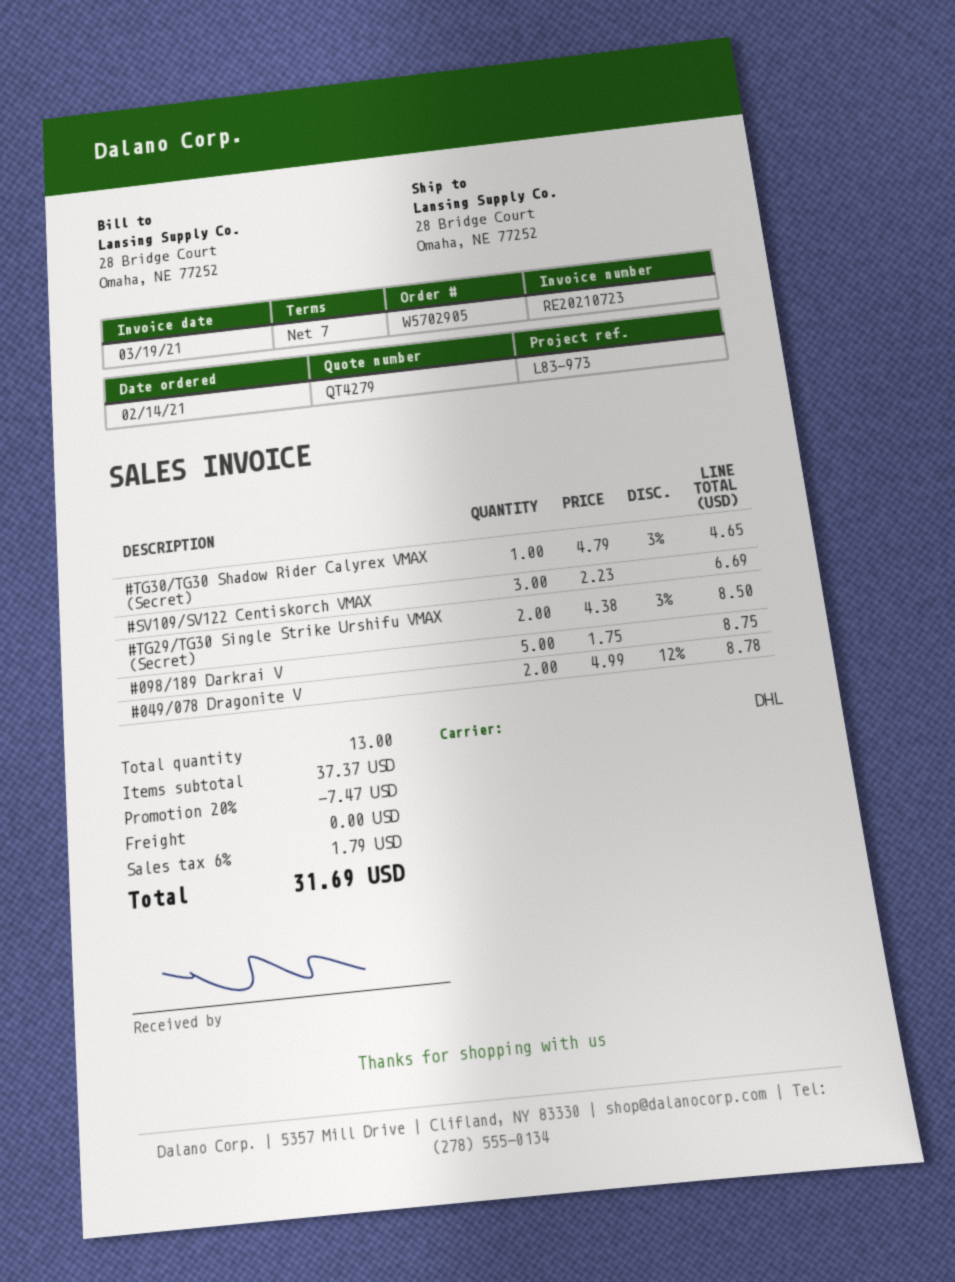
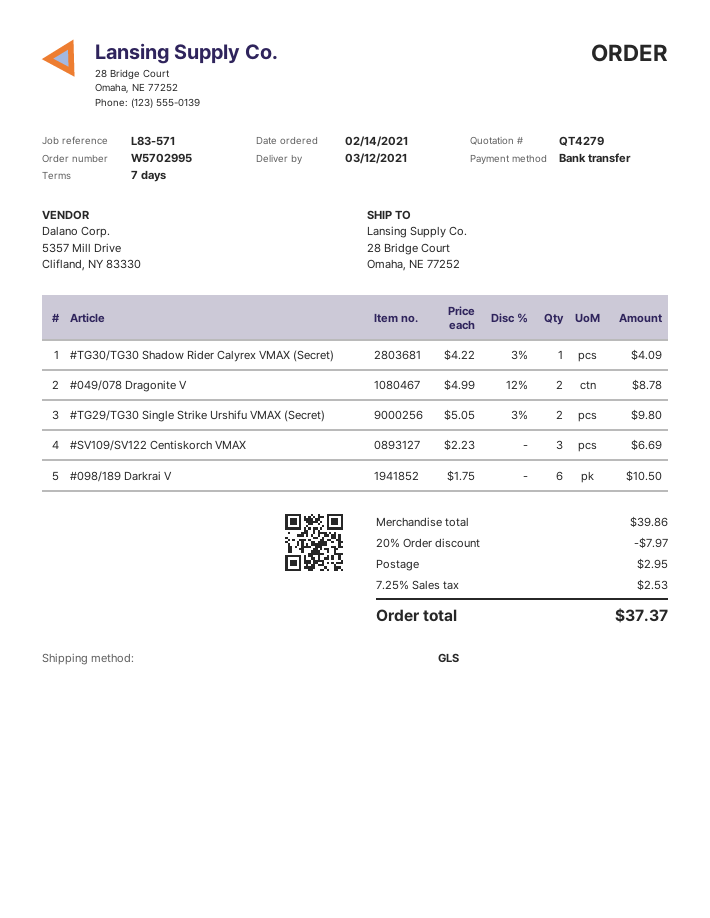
order number: W5702905 -> W5702995
reference: L83-973 -> L83-571
shipping method: DHL -> GLS
#TG30/TG30 Shadow Rider Calyrex VMAX (Secret): 1 x 4.79 - 3% = 4.65 -> 1 x 4.22 - 3% = 4.09
#TG29/TG30 Single Strike Urshifu VMAX (Secret): 2 x 4.38 - 3% = 8.50 -> 2 x 5.05 - 3% = 9.80
#098/189 Darkrai V: 5 x 1.75 = 8.75 -> 6 x 1.75 = 10.50
subtotal: 37.37 -> 39.86
discount: 20% = 7.47 -> 20% = 7.97
shipping: 0.00 -> 2.95
tax: 6% = 1.79 -> 7.25% = 2.53
total: 31.69 -> 37.37

